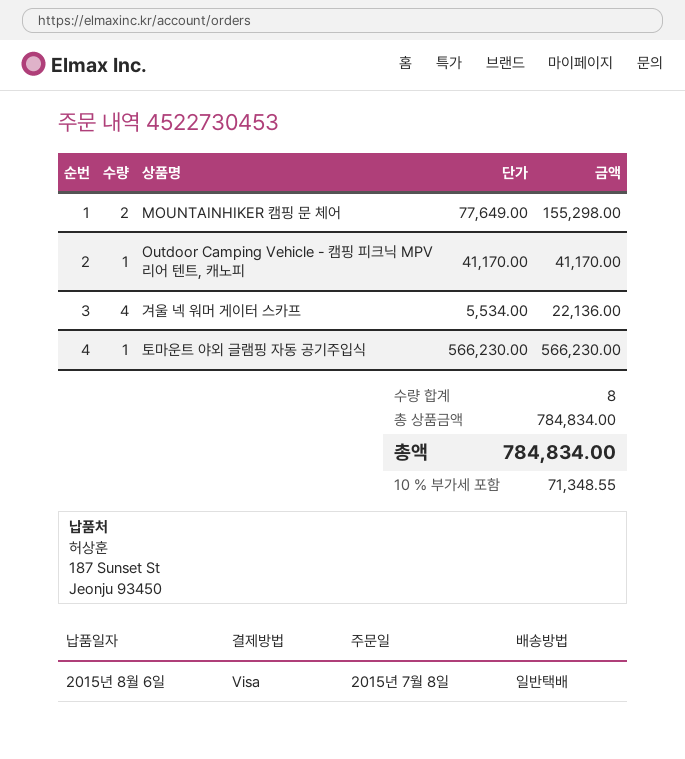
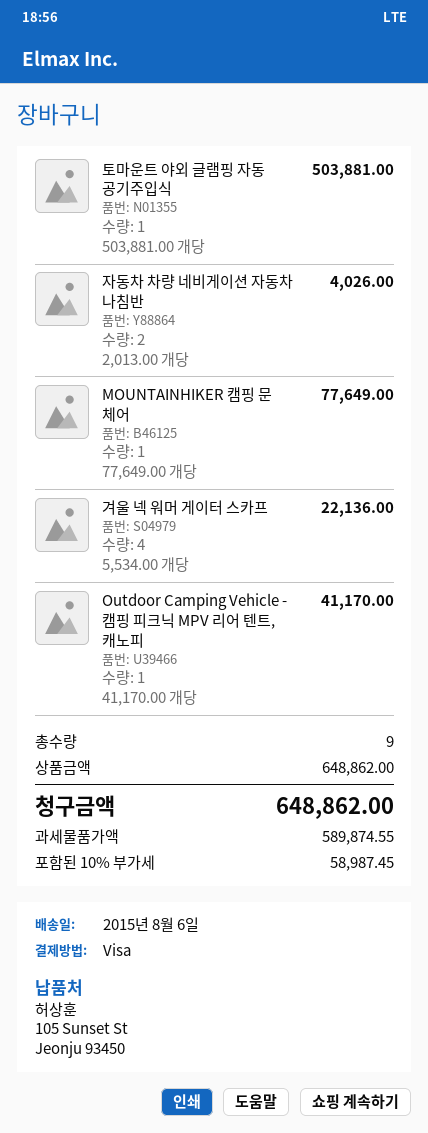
ship to: 187 Sunset St, Jeonju 93450 -> 105 Sunset St, Jeonju 93450
MOUNTAINHIKER 캠핑 문 체어: 2 x 77649.00 = 155298.00 -> 1 x 77649.00 = 77649.00
토마운트 야외 글램핑 자동 공기주입식: 1 x 566230.00 = 566230.00 -> 1 x 503881.00 = 503881.00
자동차 차량 네비게이션 자동차 나침반: none -> 2 x 2013.00 = 4026.00
total quantity: 8 -> 9
subtotal: 784834.00 -> 648862.00
tax: 10% = 71348.55 -> 10% = 58987.45
total: 784834.00 -> 648862.00

